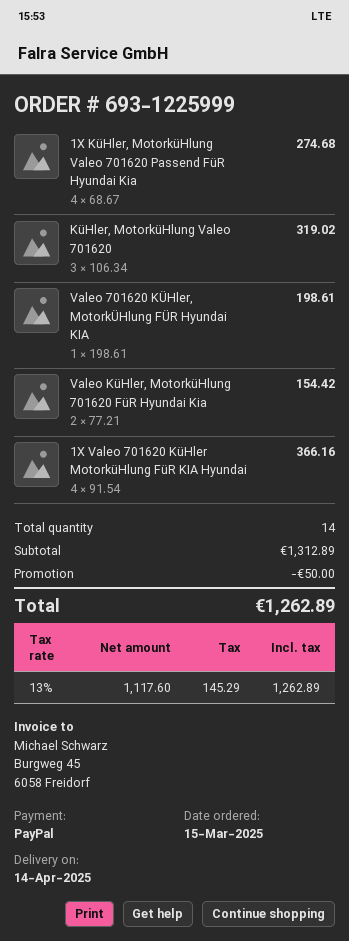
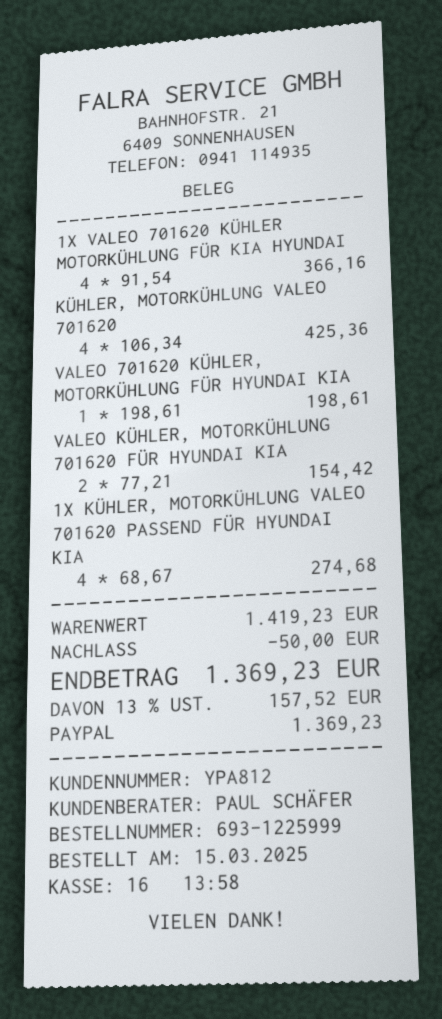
KüHler, MotorküHlung Valeo 701620: 3 x 106.34 = 319.02 -> 4 x 106.34 = 425.36
subtotal: 1312.89 -> 1419.23
tax: 13% = 145.29 -> 13% = 157.52
total: 1262.89 -> 1369.23

